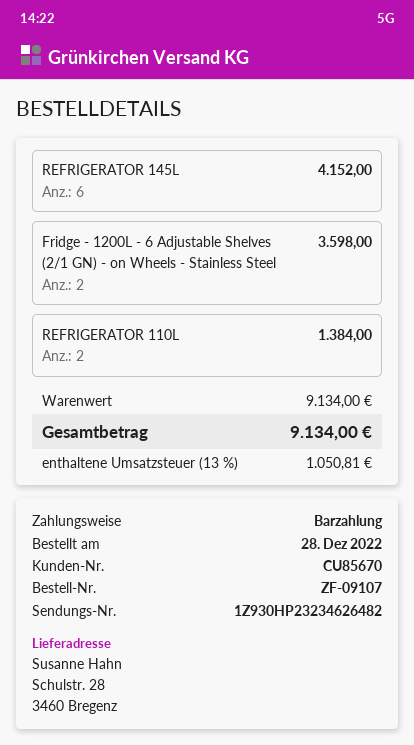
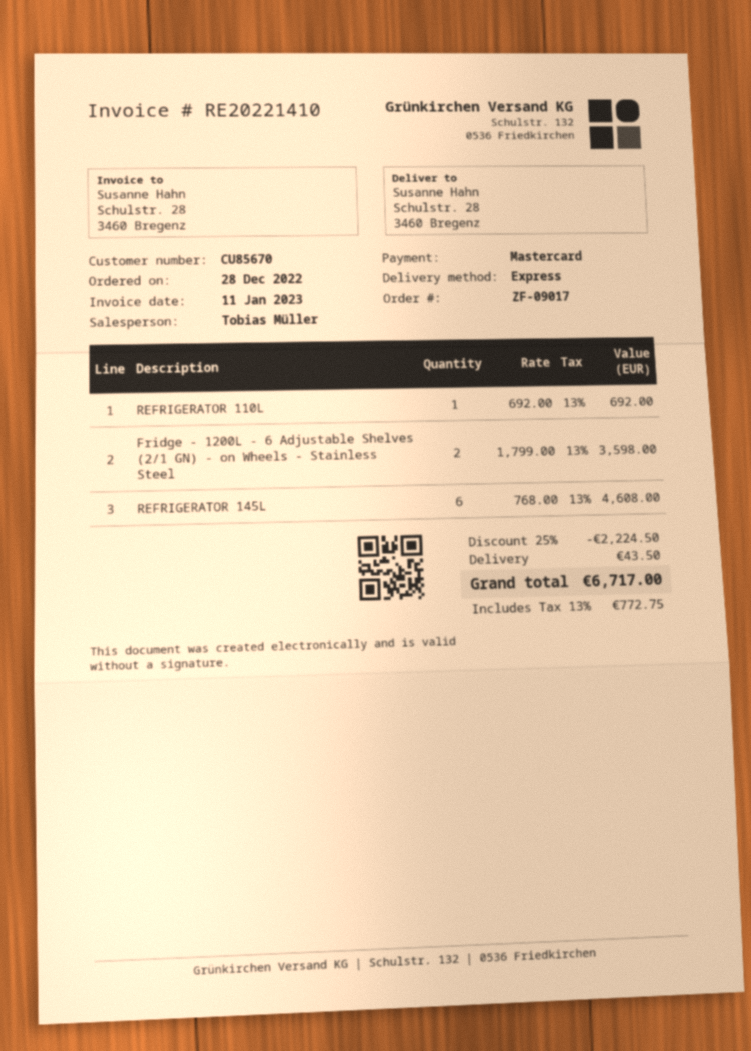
order number: ZF-09107 -> ZF-09017
payment method: cash -> Mastercard
REFRIGERATOR 145L: 6 for 4152.00 -> 6 for 4608.00
REFRIGERATOR 110L: 2 for 1384.00 -> 1 for 692.00
discount: none -> 25% = 2224.50
shipping: none -> 43.50
tax: 13% = 1050.81 -> 13% = 772.75
total: 9134.00 -> 6717.00

